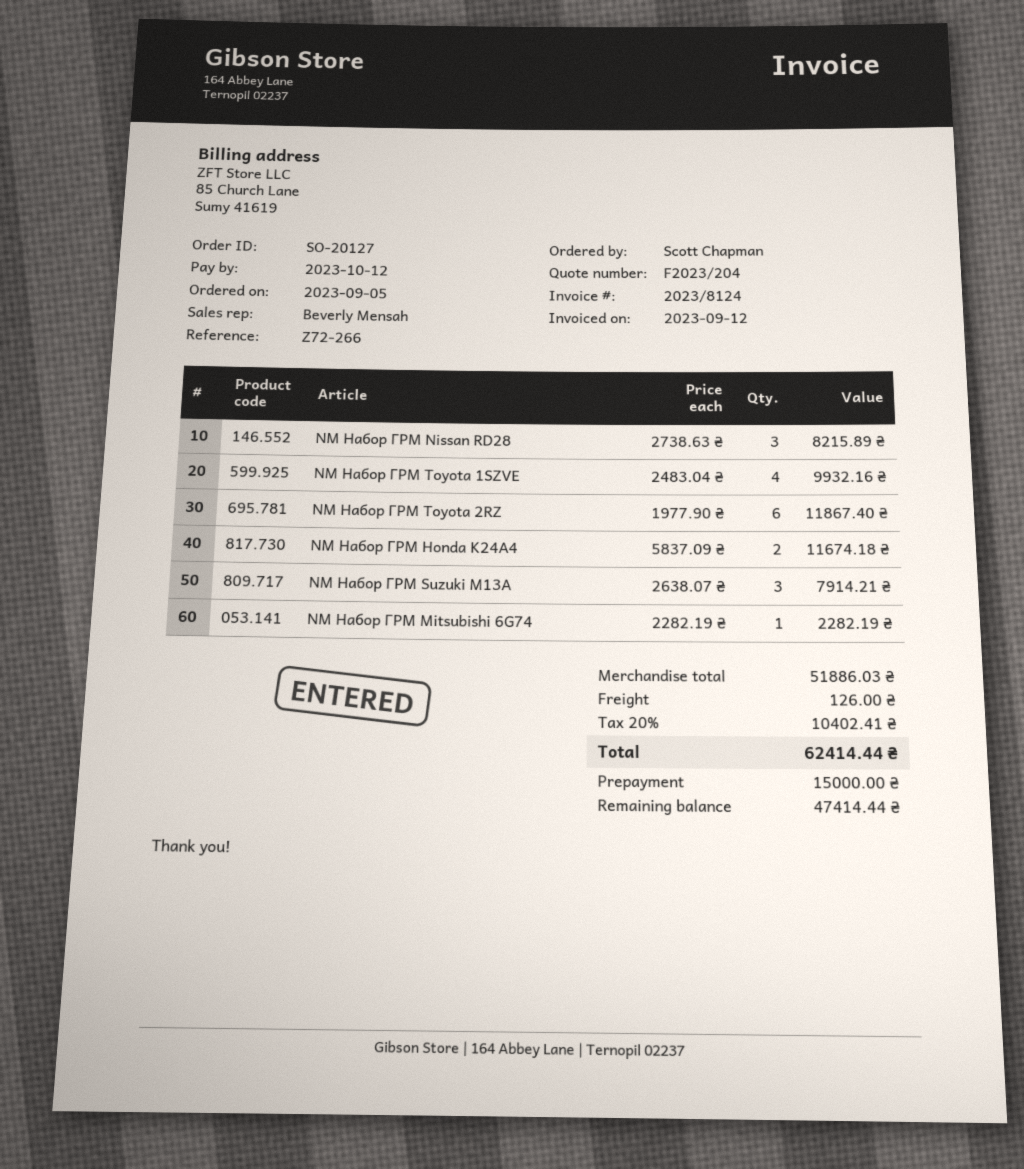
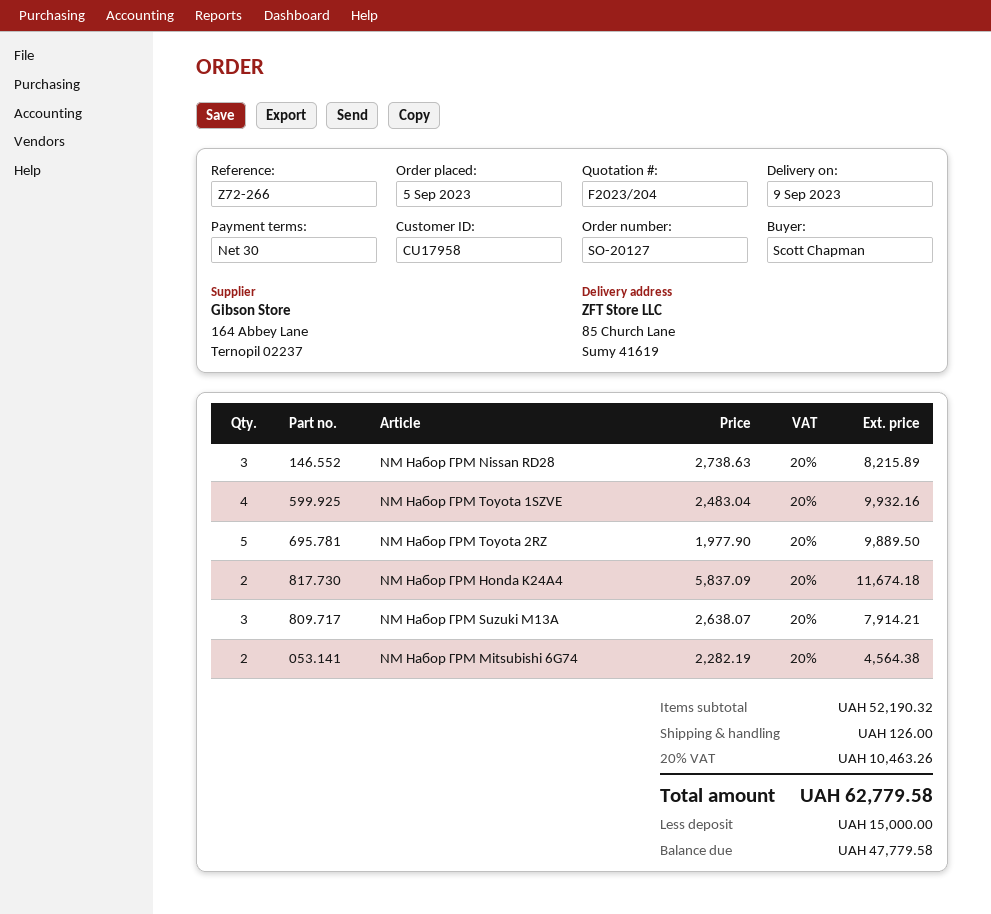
NM Набор ГРМ Toyota 2RZ: 6 x 1977.90 = 11867.40 -> 5 x 1977.90 = 9889.50
NM Набор ГРМ Mitsubishi 6G74: 1 x 2282.19 = 2282.19 -> 2 x 2282.19 = 4564.38
subtotal: 51886.03 -> 52190.32
tax: 20% = 10402.41 -> 20% = 10463.26
total: 62414.44 -> 62779.58
balance: 47414.44 -> 47779.58

